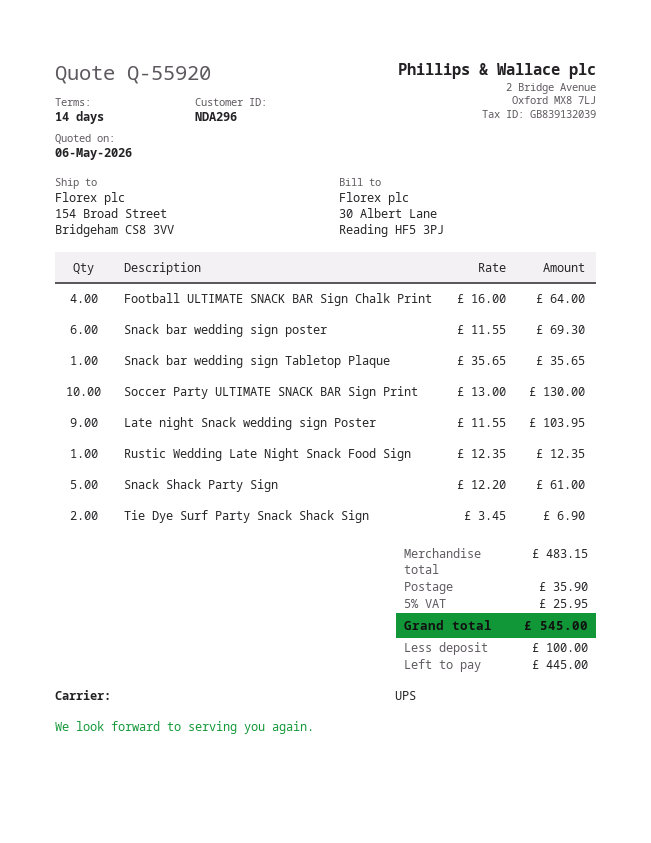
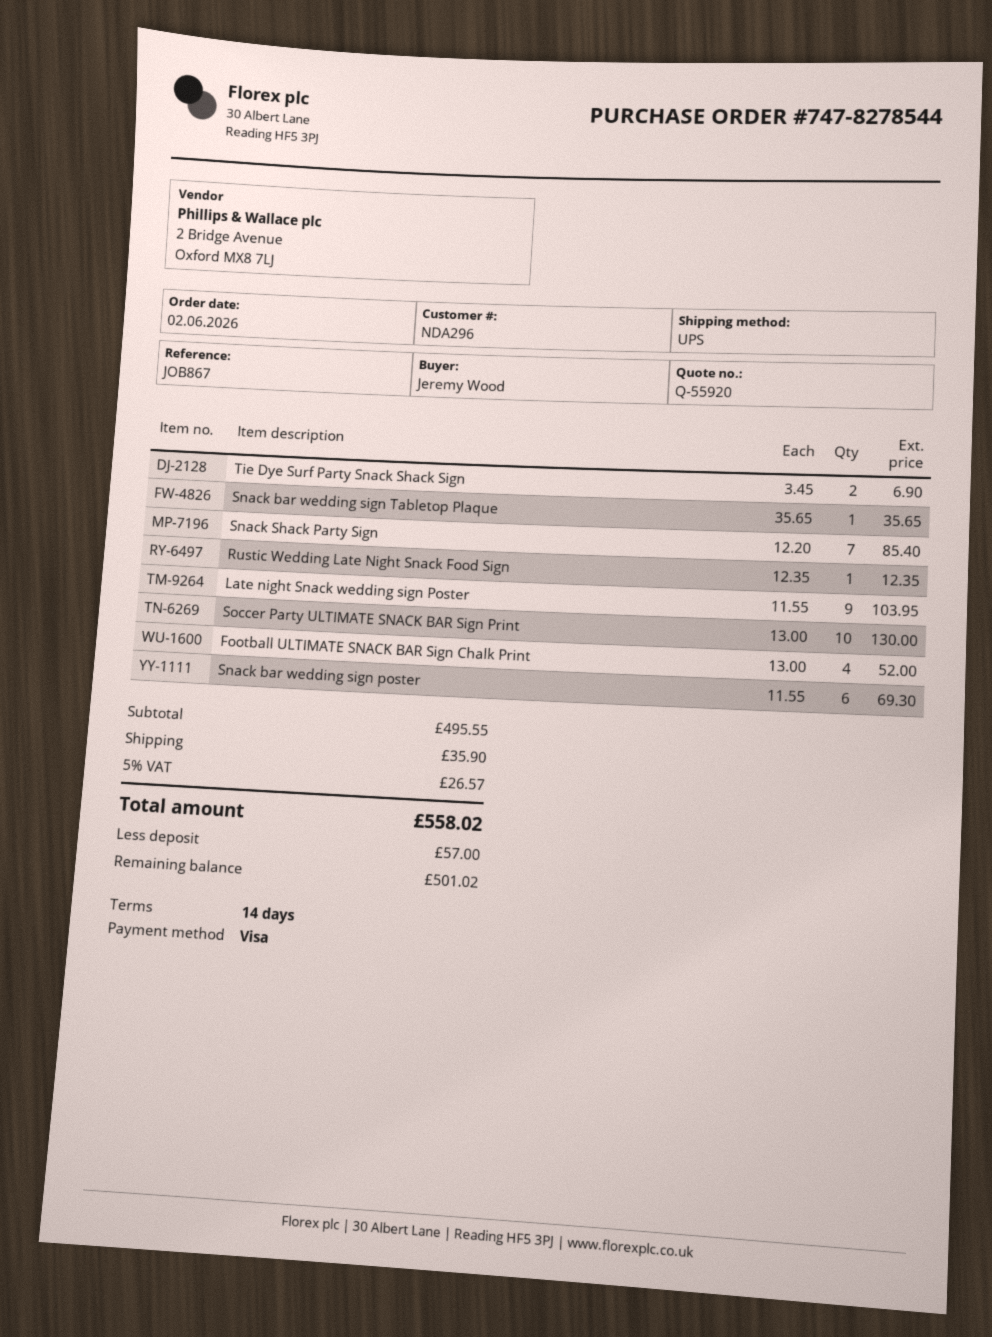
Football ULTIMATE SNACK BAR Sign Chalk Print: 4 x 16.00 = 64.00 -> 4 x 13.00 = 52.00
Snack Shack Party Sign: 5 x 12.20 = 61.00 -> 7 x 12.20 = 85.40
subtotal: 483.15 -> 495.55
tax: 5% = 25.95 -> 5% = 26.57
total: 545.00 -> 558.02
deposit: 100.00 -> 57.00
balance: 445.00 -> 501.02

